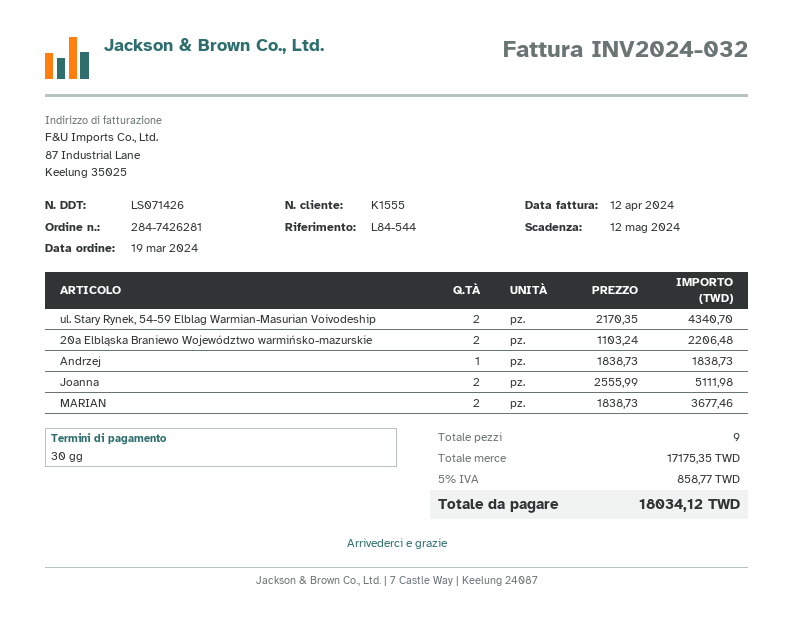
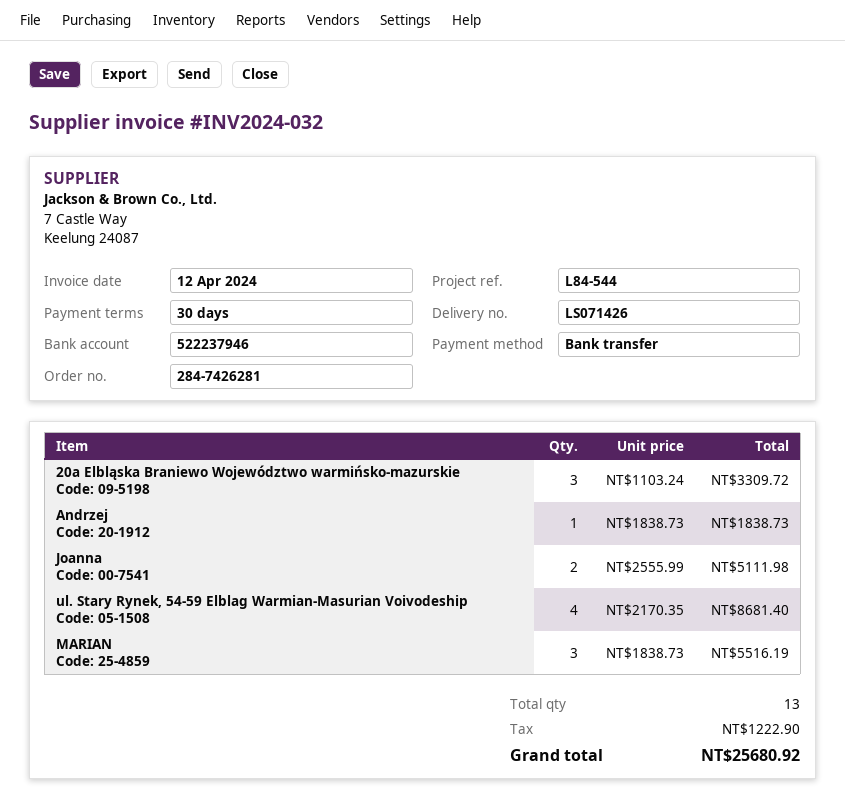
ul. Stary Rynek, 54-59 Elblag Warmian-Masurian Voivodeship: 2 x 2170.35 = 4340.70 -> 4 x 2170.35 = 8681.40
20a Elbląska Braniewo Województwo warmińsko-mazurskie: 2 x 1103.24 = 2206.48 -> 3 x 1103.24 = 3309.72
MARIAN: 2 x 1838.73 = 3677.46 -> 3 x 1838.73 = 5516.19
total quantity: 9 -> 13
tax: 858.77 -> 1222.90
total: 18034.12 -> 25680.92

